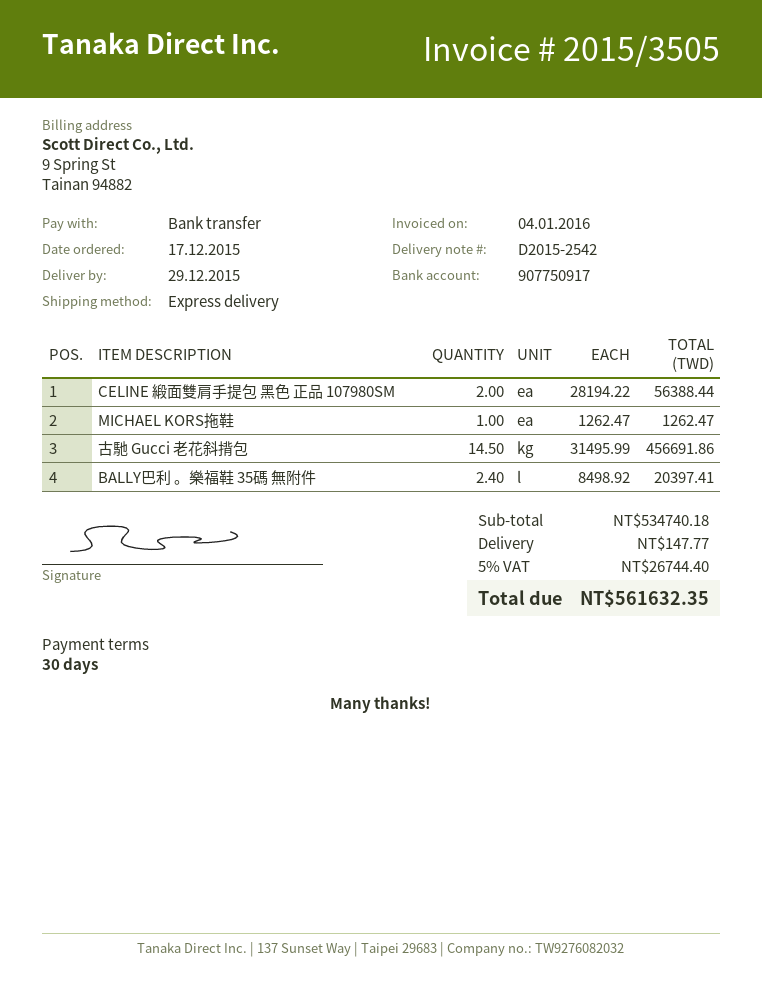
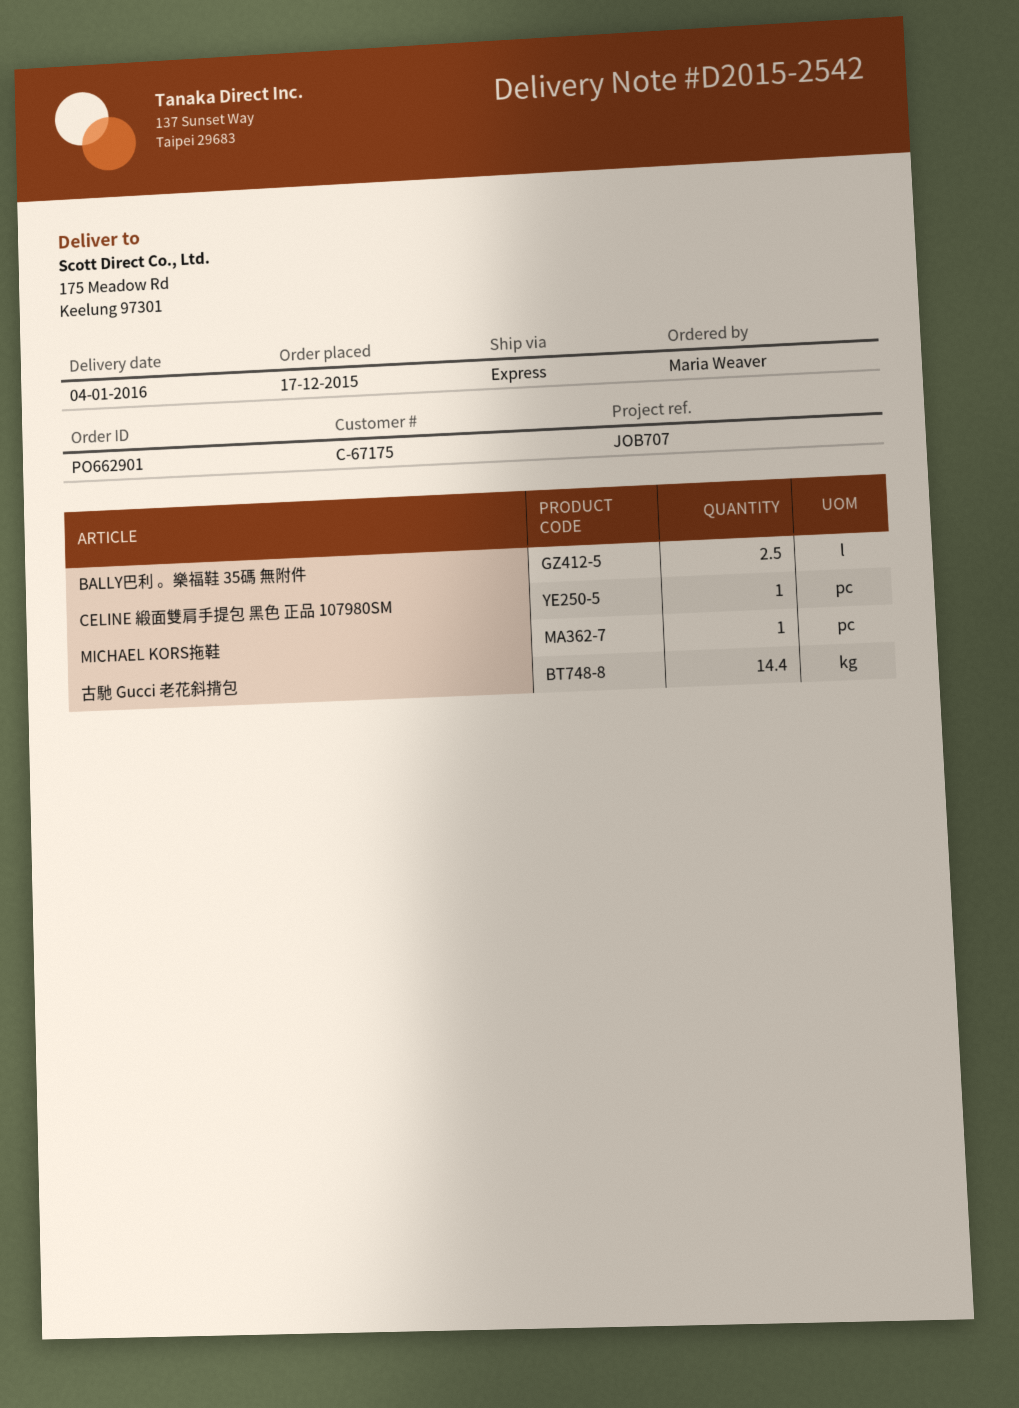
delivery date: 2015-12-29 -> 2016-01-04
CELINE 緞面雙肩手提包 黑色 正品 107980SM: 2 -> 1
古馳 Gucci 老花斜揹包: 14.5 -> 14.4
BALLY巴利 。樂福鞋 35碼 無附件: 2.4 -> 2.5

